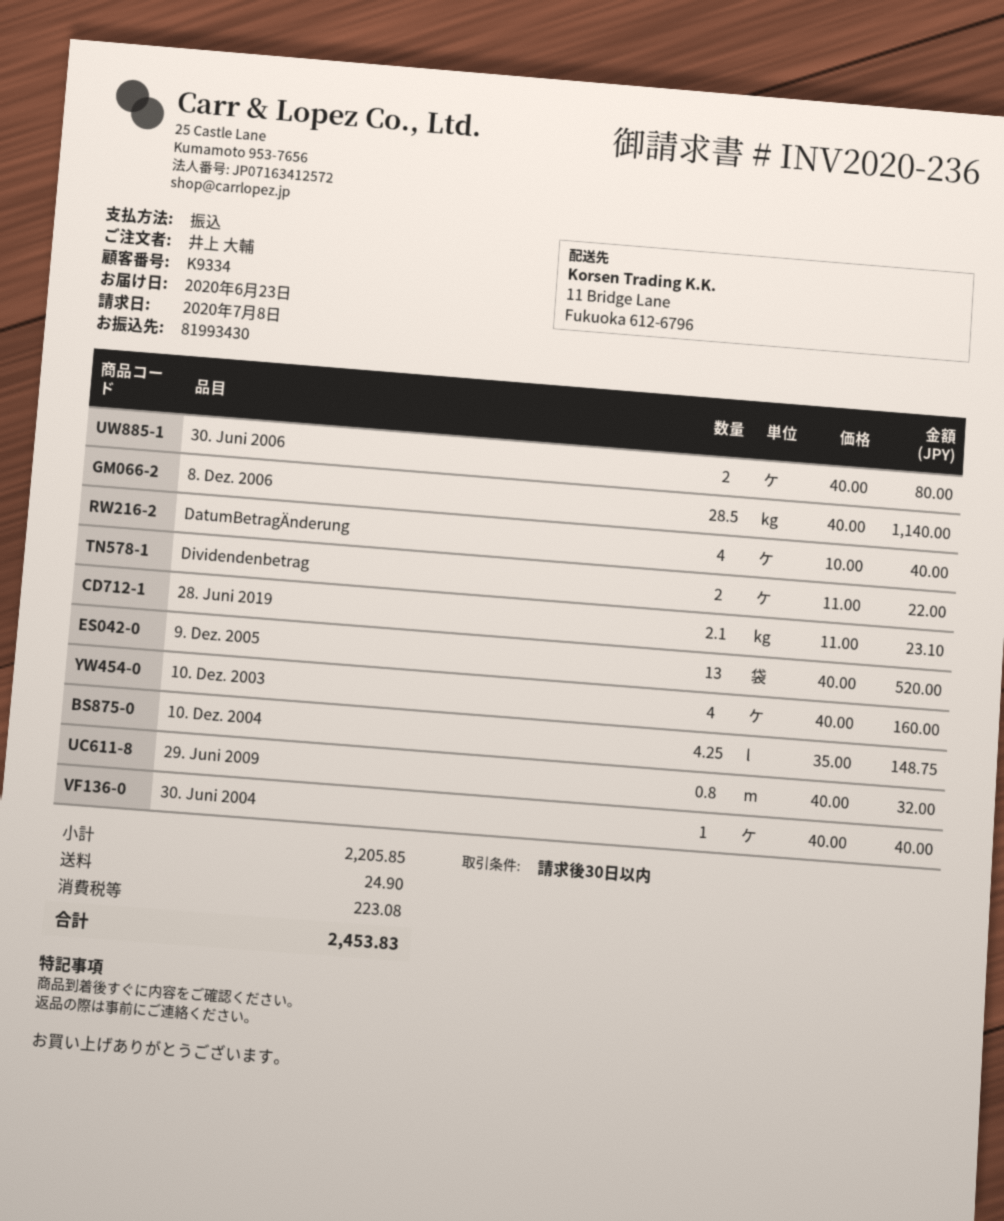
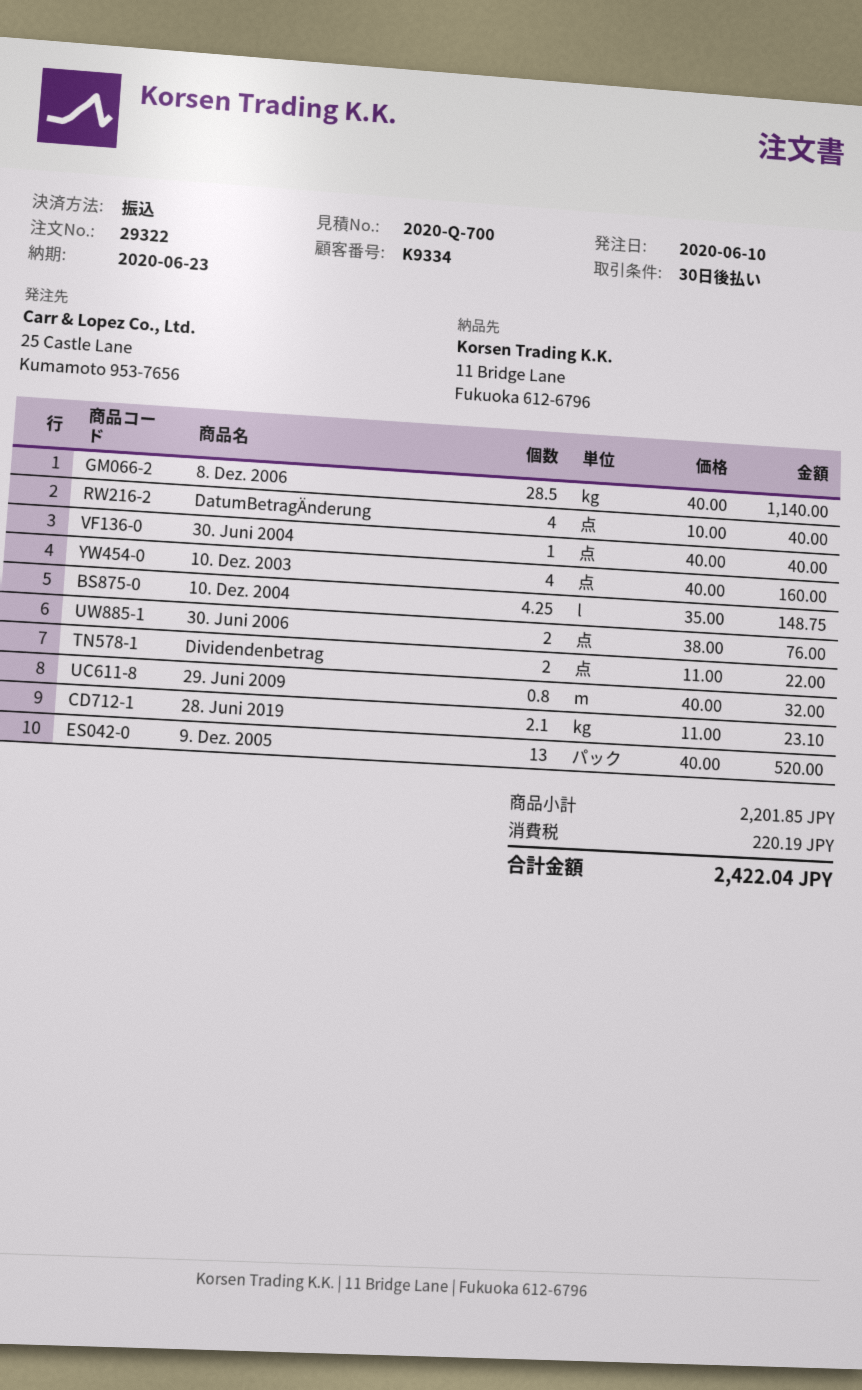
30. Juni 2006: 2 x 40.00 = 80.00 -> 2 x 38.00 = 76.00
subtotal: 2205.85 -> 2201.85
shipping: 24.90 -> none
tax: 223.08 -> 220.19
total: 2453.83 -> 2422.04

